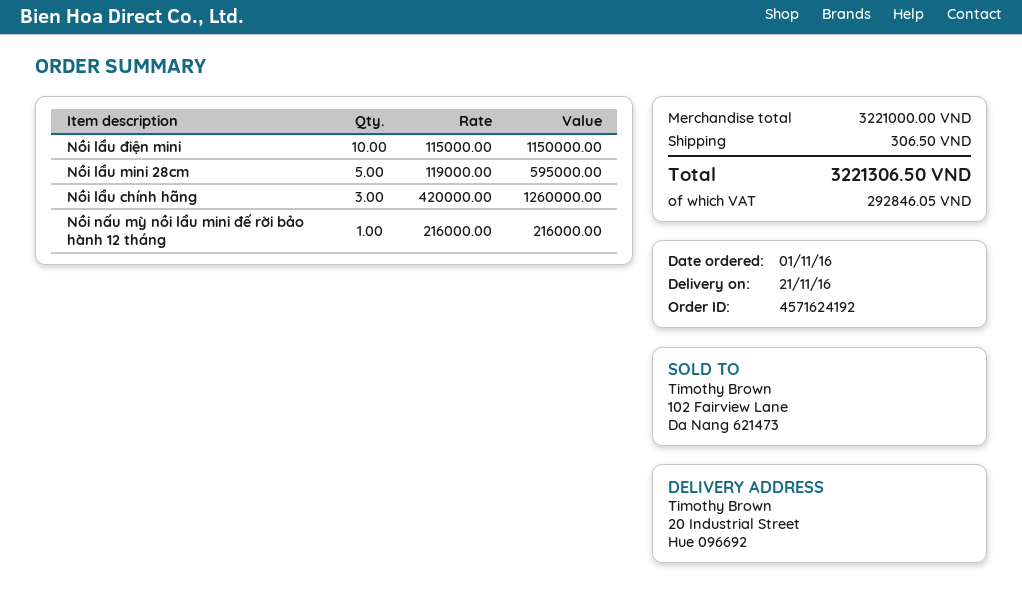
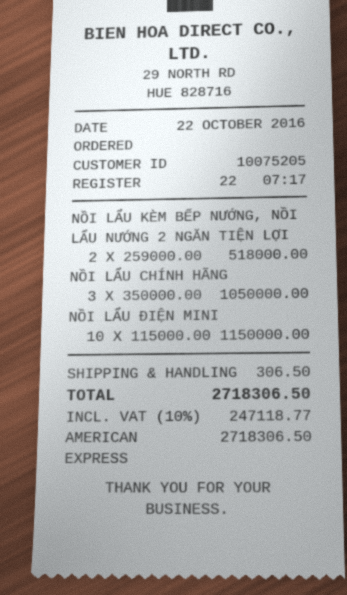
order date: 2016-11-01 -> 2016-10-22
Nồi lẩu mini 28cm: 5 x 119000.00 = 595000.00 -> none
Nồi lẩu chính hãng: 3 x 420000.00 = 1260000.00 -> 3 x 350000.00 = 1050000.00
Nồi nấu mỳ nồi lẩu mini đế rời bảo hành 12 tháng: 1 x 216000.00 = 216000.00 -> none
NỒI LẨU KÈM BẾP NƯỚNG, NỒI LẨU NƯỚNG 2 NGĂN TIỆN LỢI: none -> 2 x 259000.00 = 518000.00
tax: 292846.05 -> 247118.77
total: 3221306.50 -> 2718306.50

